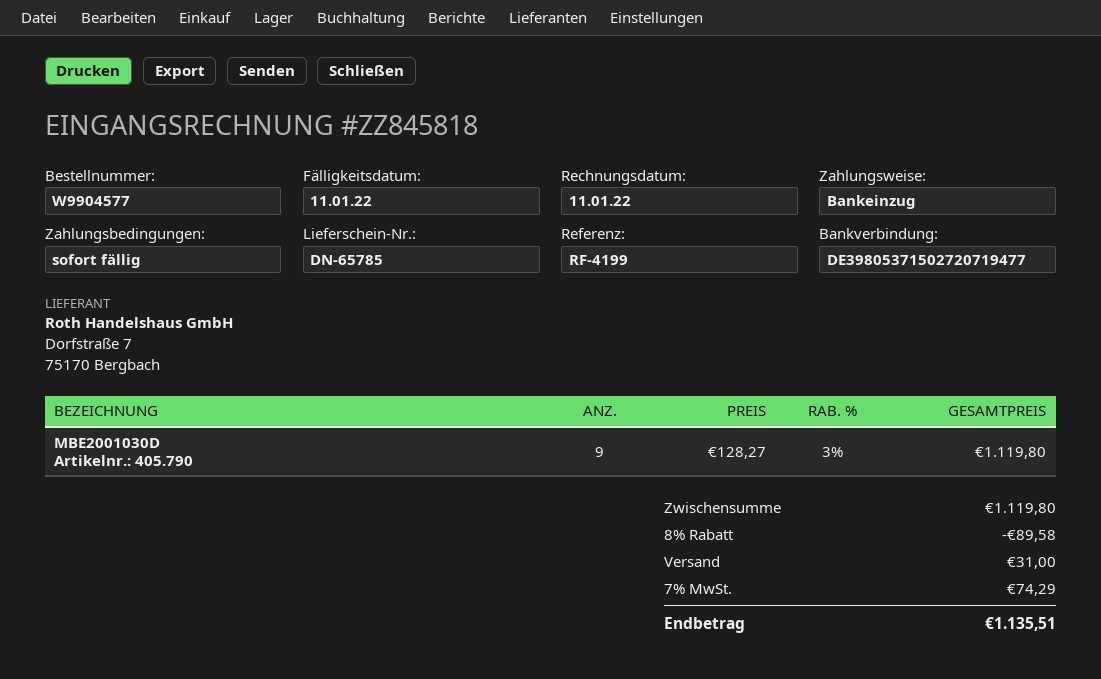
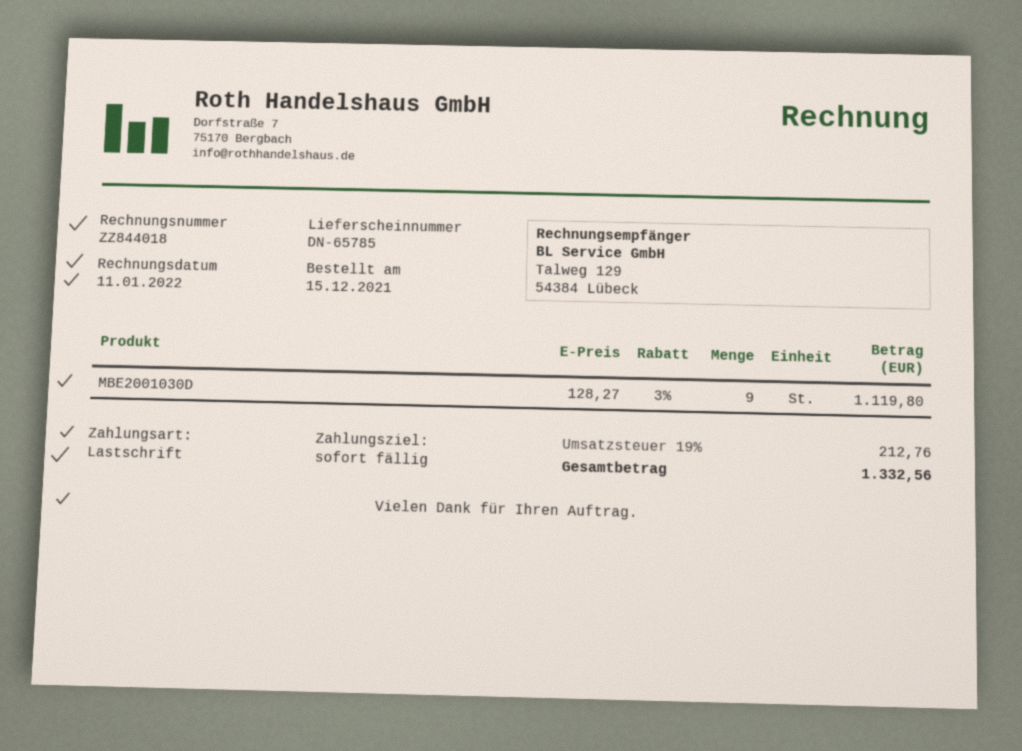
invoice number: ZZ845818 -> ZZ844018
discount: 8% = 89.58 -> none
shipping: 31.00 -> none
tax: 7% = 74.29 -> 19% = 212.76
total: 1135.51 -> 1332.56

